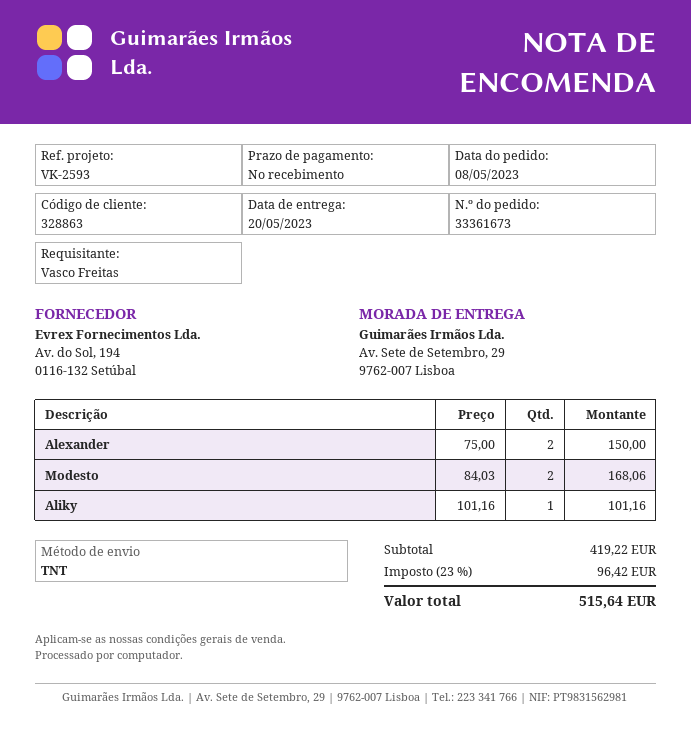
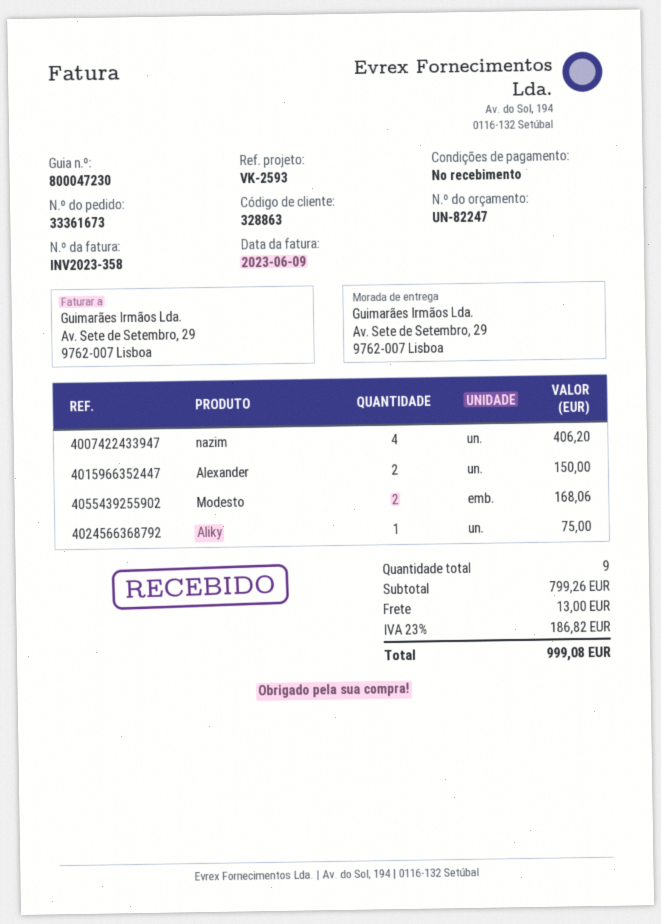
Aliky: 1 for 101.16 -> 1 for 75.00
nazim: none -> 4 for 406.20
subtotal: 419.22 -> 799.26
shipping: none -> 13.00
tax: 23% = 96.42 -> 23% = 186.82
total: 515.64 -> 999.08

